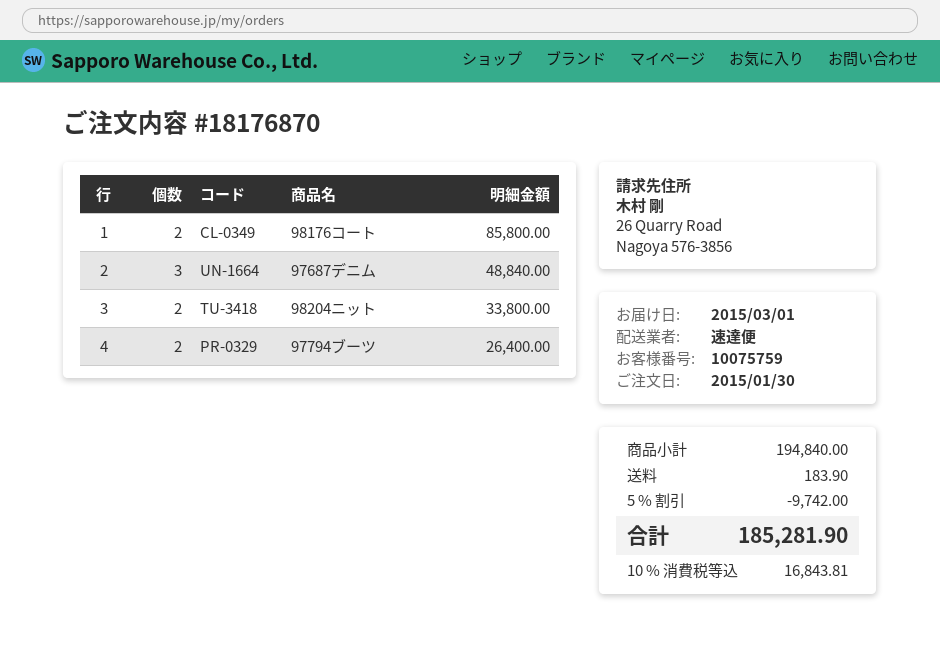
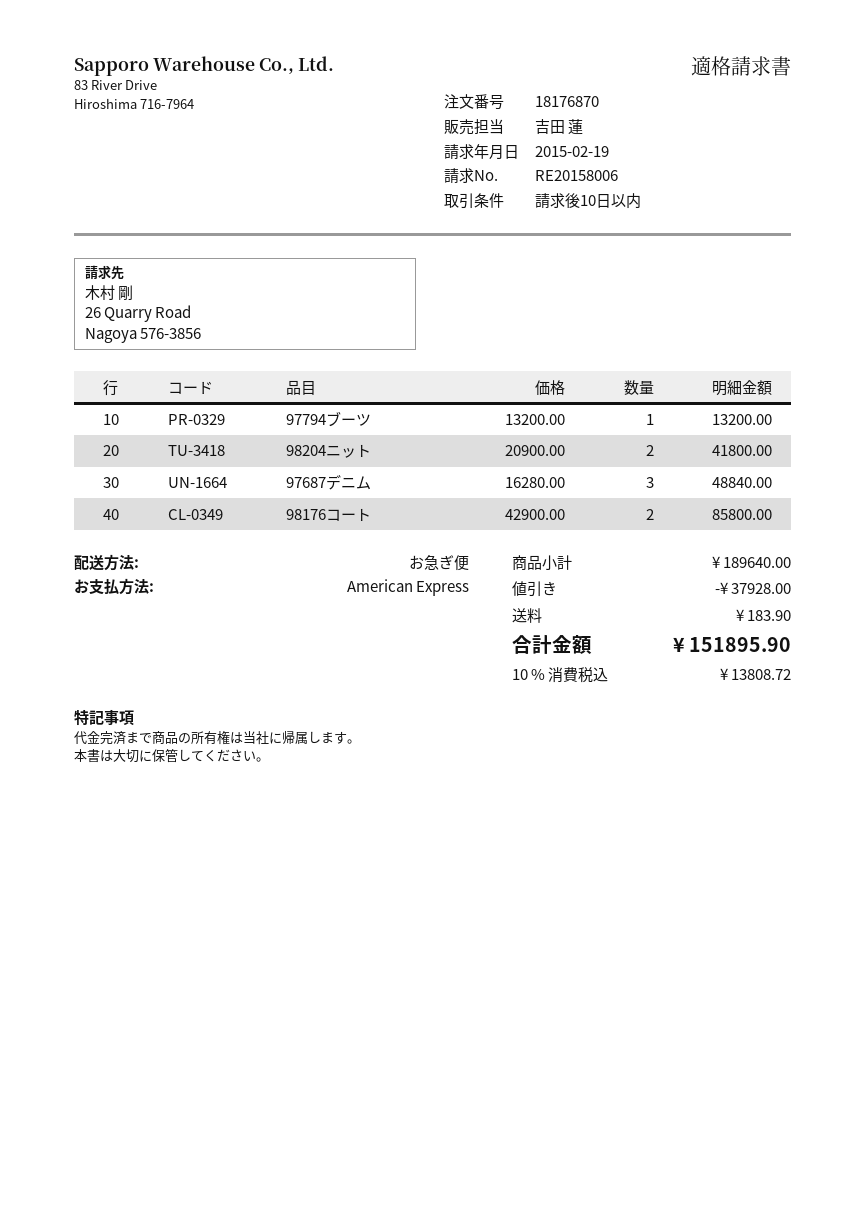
98204ニット: 2 for 33800.00 -> 2 for 41800.00
97794ブーツ: 2 for 26400.00 -> 1 for 13200.00
subtotal: 194840.00 -> 189640.00
discount: 9742.00 -> 37928.00
tax: 10% = 16843.81 -> 10% = 13808.72
total: 185281.90 -> 151895.90

